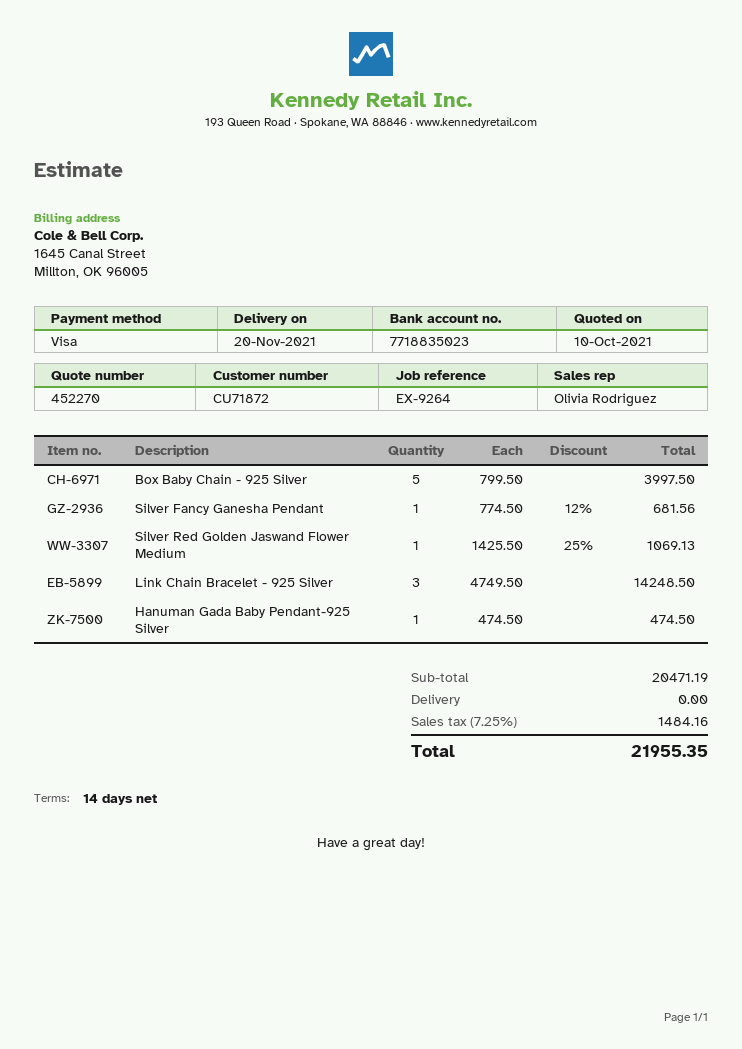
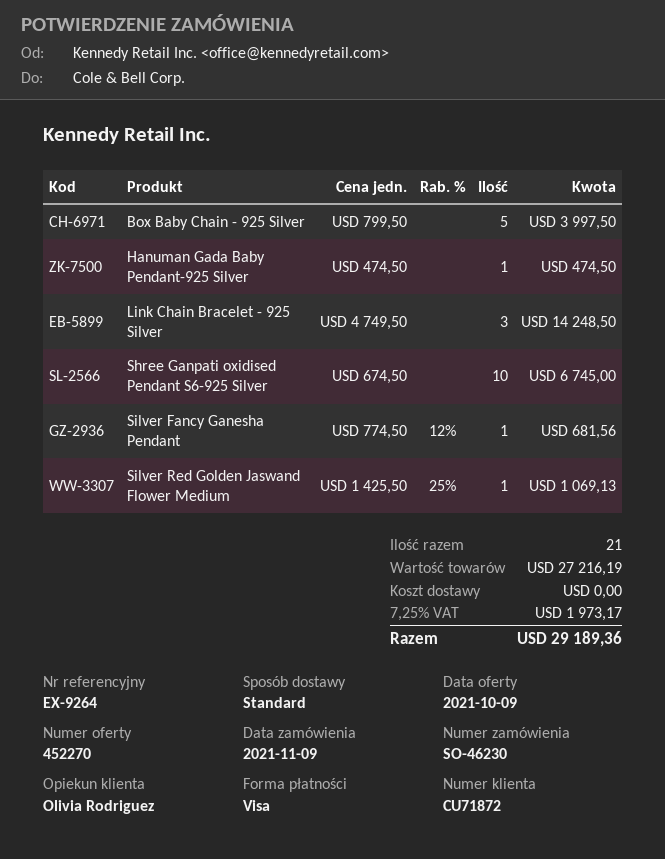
quote date: 2021-10-10 -> 2021-10-09
Shree Ganpati oxidised Pendant S6-925 Silver: none -> 10 x 674.50 = 6745.00
subtotal: 20471.19 -> 27216.19
tax: 7.25% = 1484.16 -> 7.25% = 1973.17
total: 21955.35 -> 29189.36

